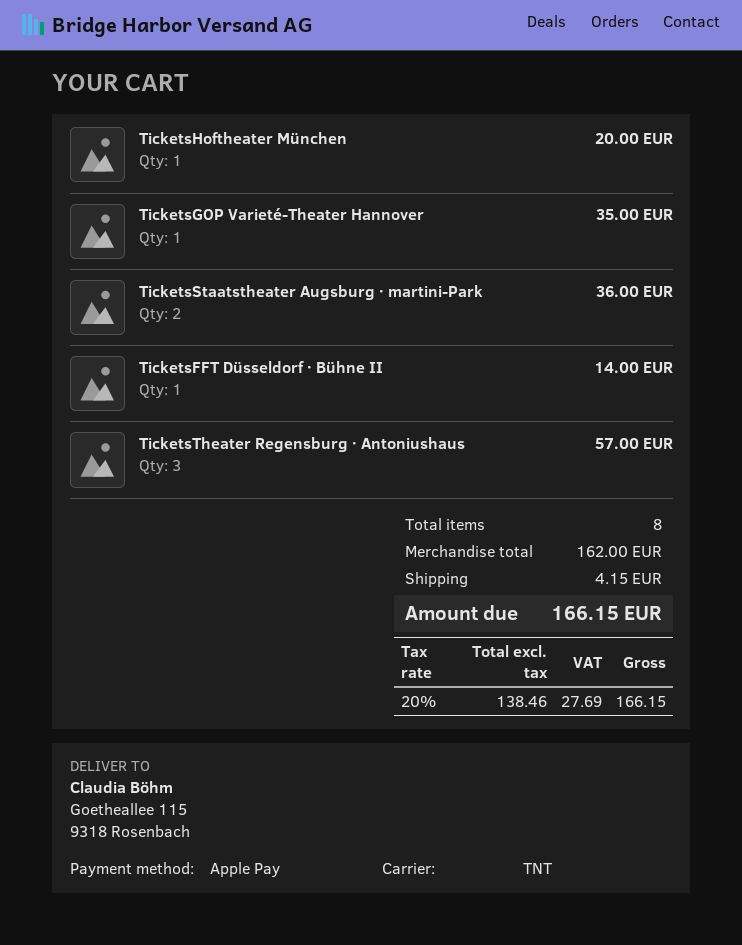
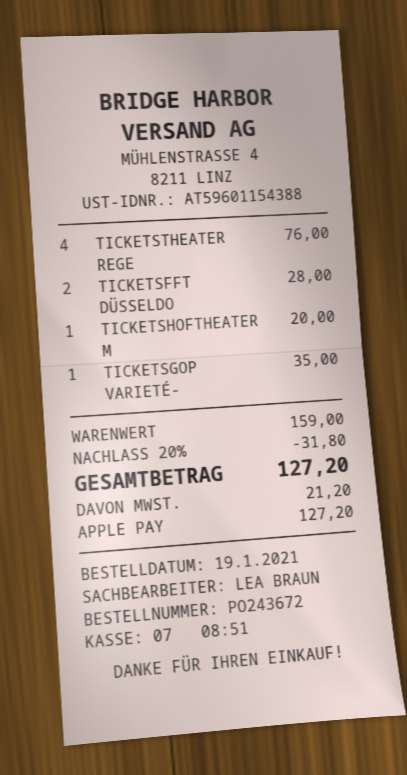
TicketsStaatstheater Augsburg · martini-Park: 2 for 36.00 -> none
TicketsFFT Düsseldorf · Bühne II: 1 for 14.00 -> 2 for 28.00
TicketsTheater Regensburg · Antoniushaus: 3 for 57.00 -> 4 for 76.00
subtotal: 162.00 -> 159.00
discount: none -> 20% = 31.80
shipping: 4.15 -> none
tax: 27.69 -> 21.20
total: 166.15 -> 127.20

